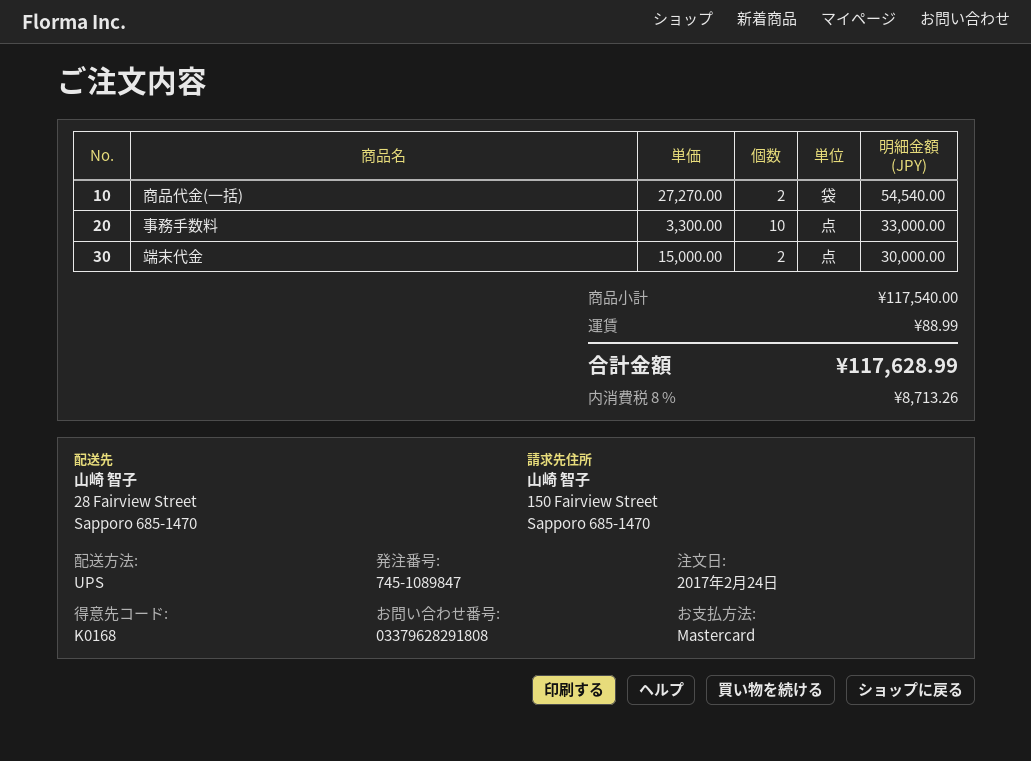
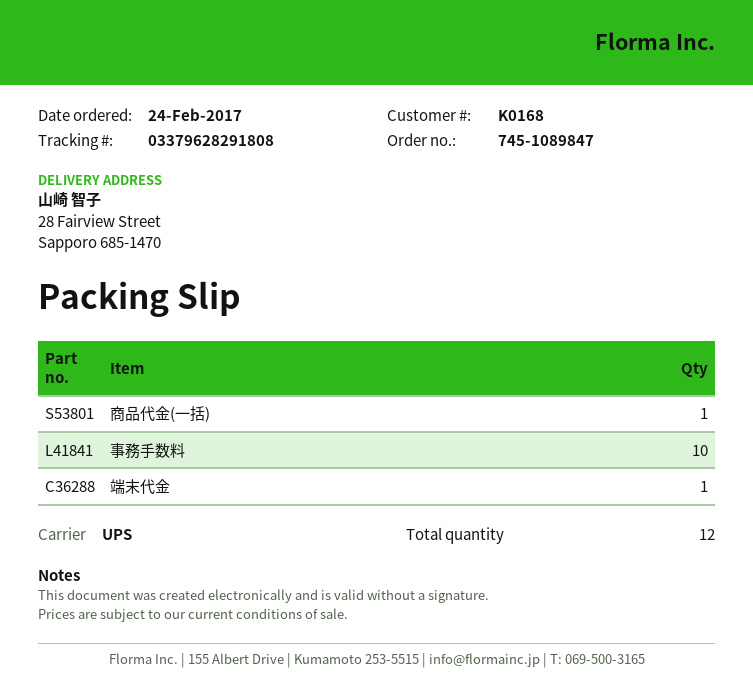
商品代金(一括): 2 -> 1
端末代金: 2 -> 1

